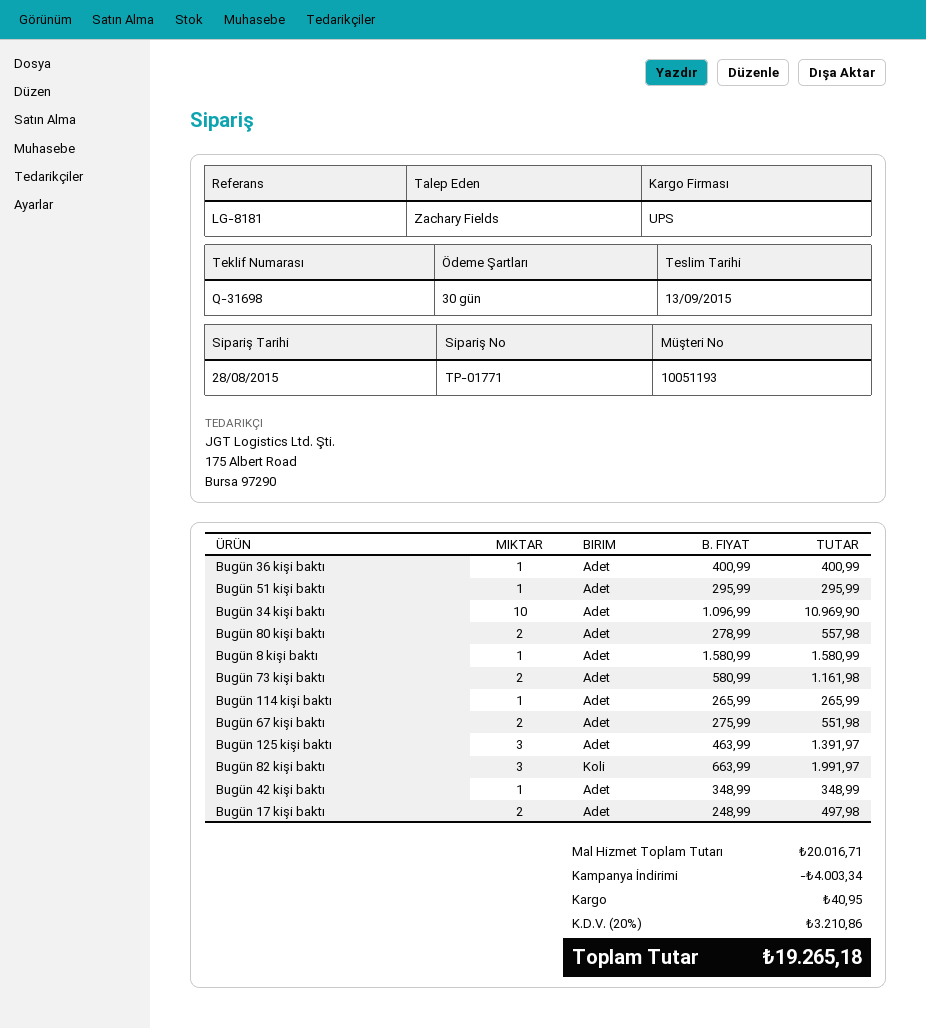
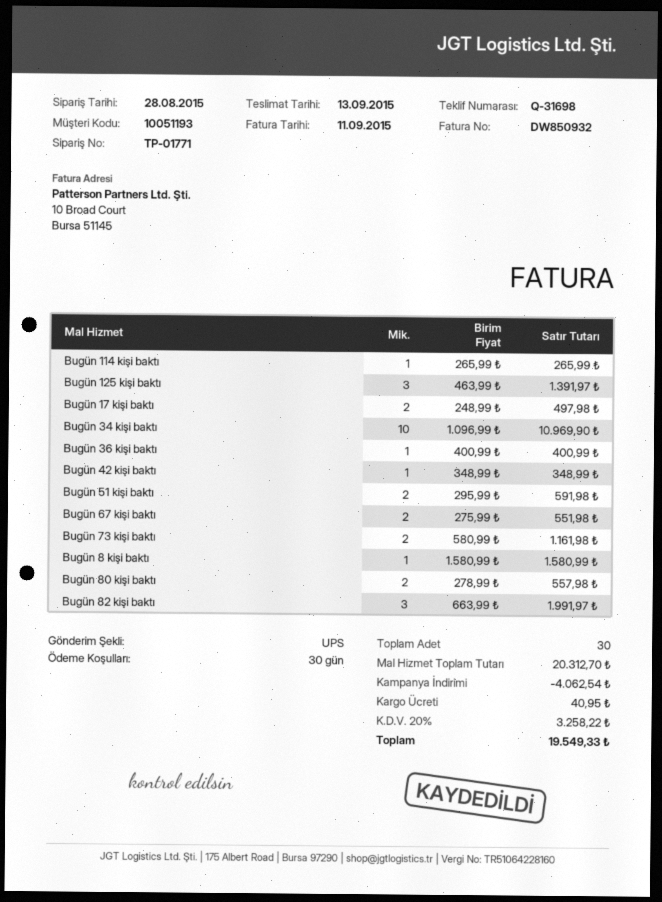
Bugün 51 kişi baktı: 1 x 295.99 = 295.99 -> 2 x 295.99 = 591.98
subtotal: 20016.71 -> 20312.70
discount: 4003.34 -> 4062.54
tax: 20% = 3210.86 -> 20% = 3258.22
total: 19265.18 -> 19549.33

